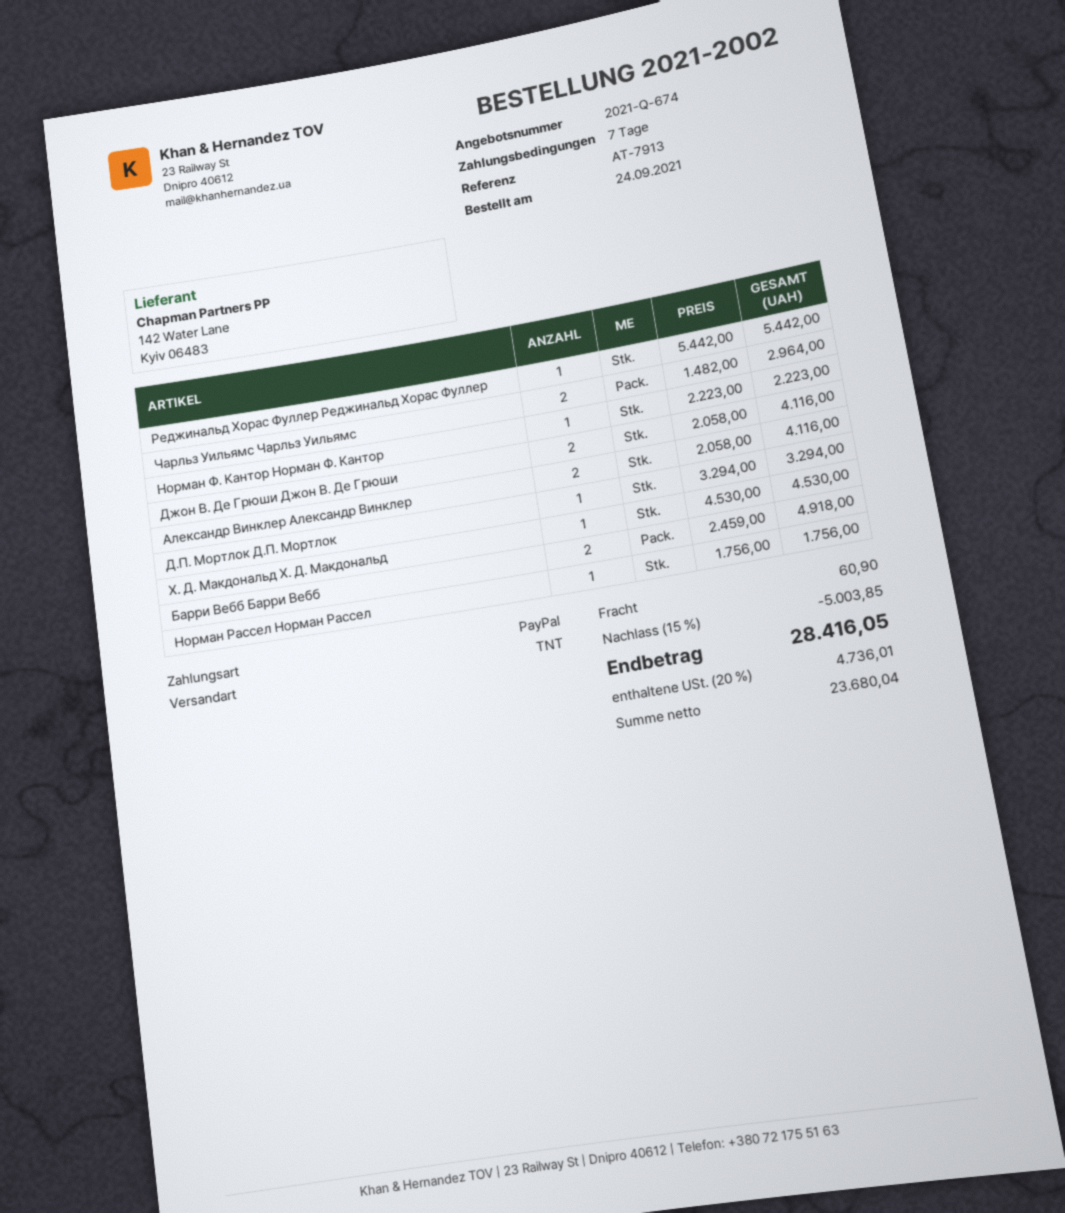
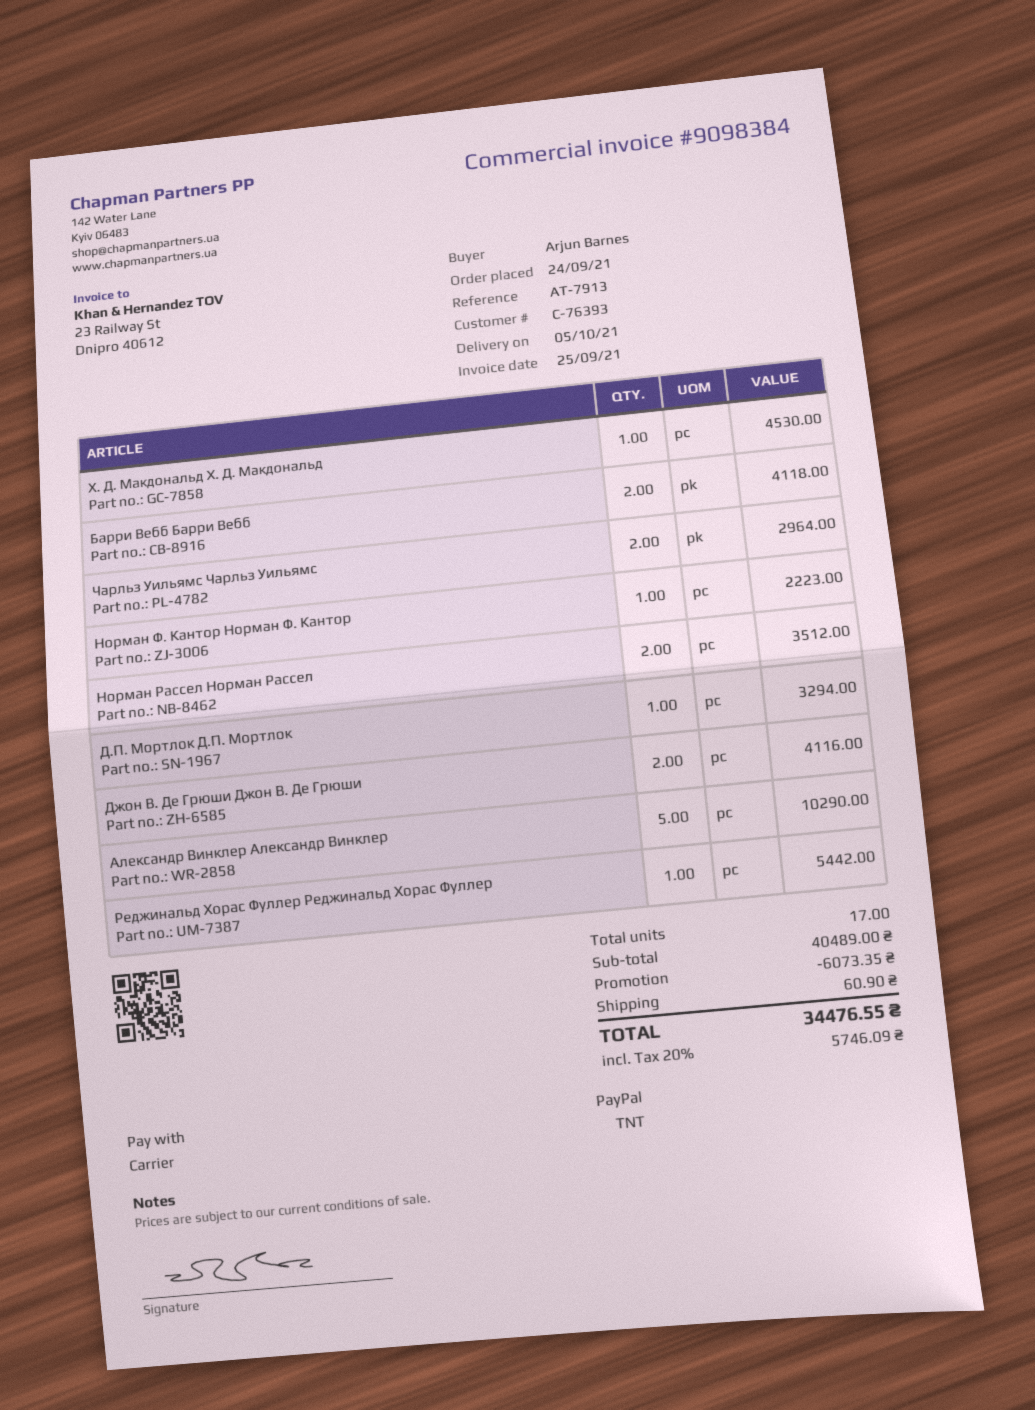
Александр Винклер Александр Винклер: 2 for 4116.00 -> 5 for 10290.00
Барри Вебб Барри Вебб: 2 for 4918.00 -> 2 for 4118.00
Норман Рассел Норман Рассел: 1 for 1756.00 -> 2 for 3512.00
discount: 5003.85 -> 6073.35
tax: 20% = 4736.01 -> 20% = 5746.09
total: 28416.05 -> 34476.55

